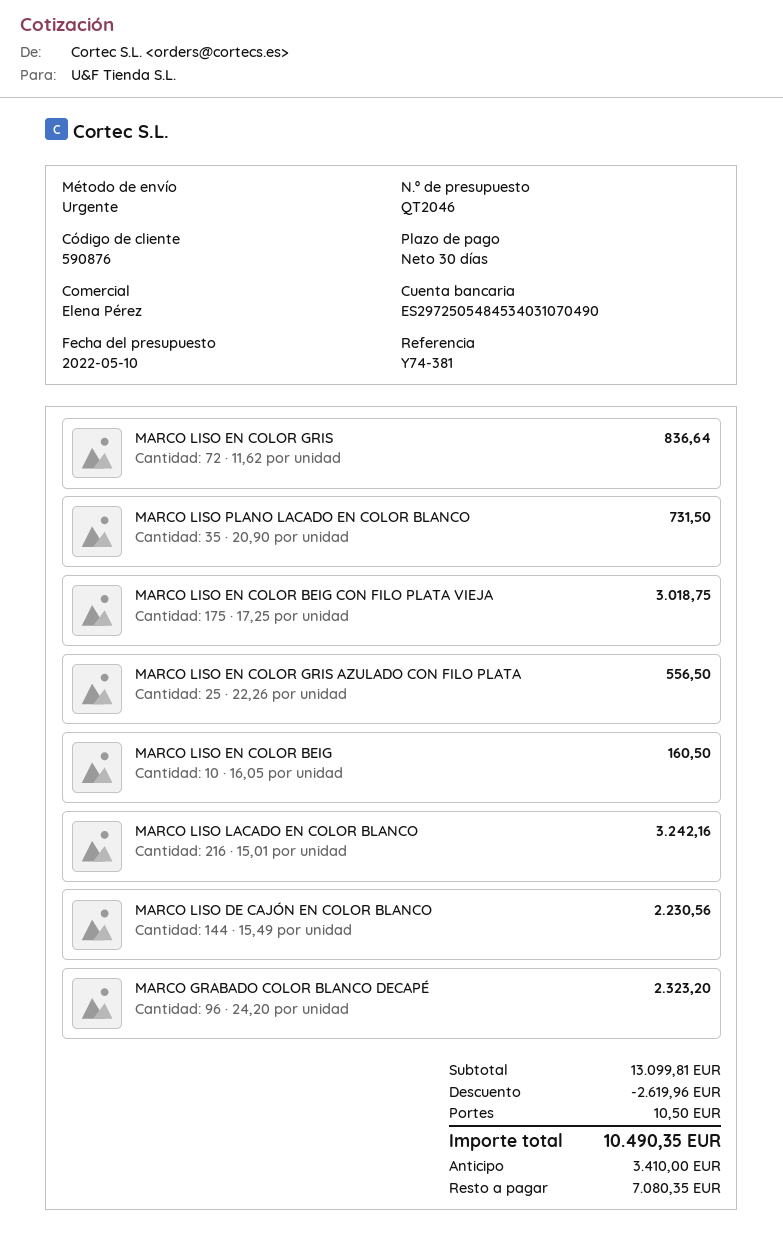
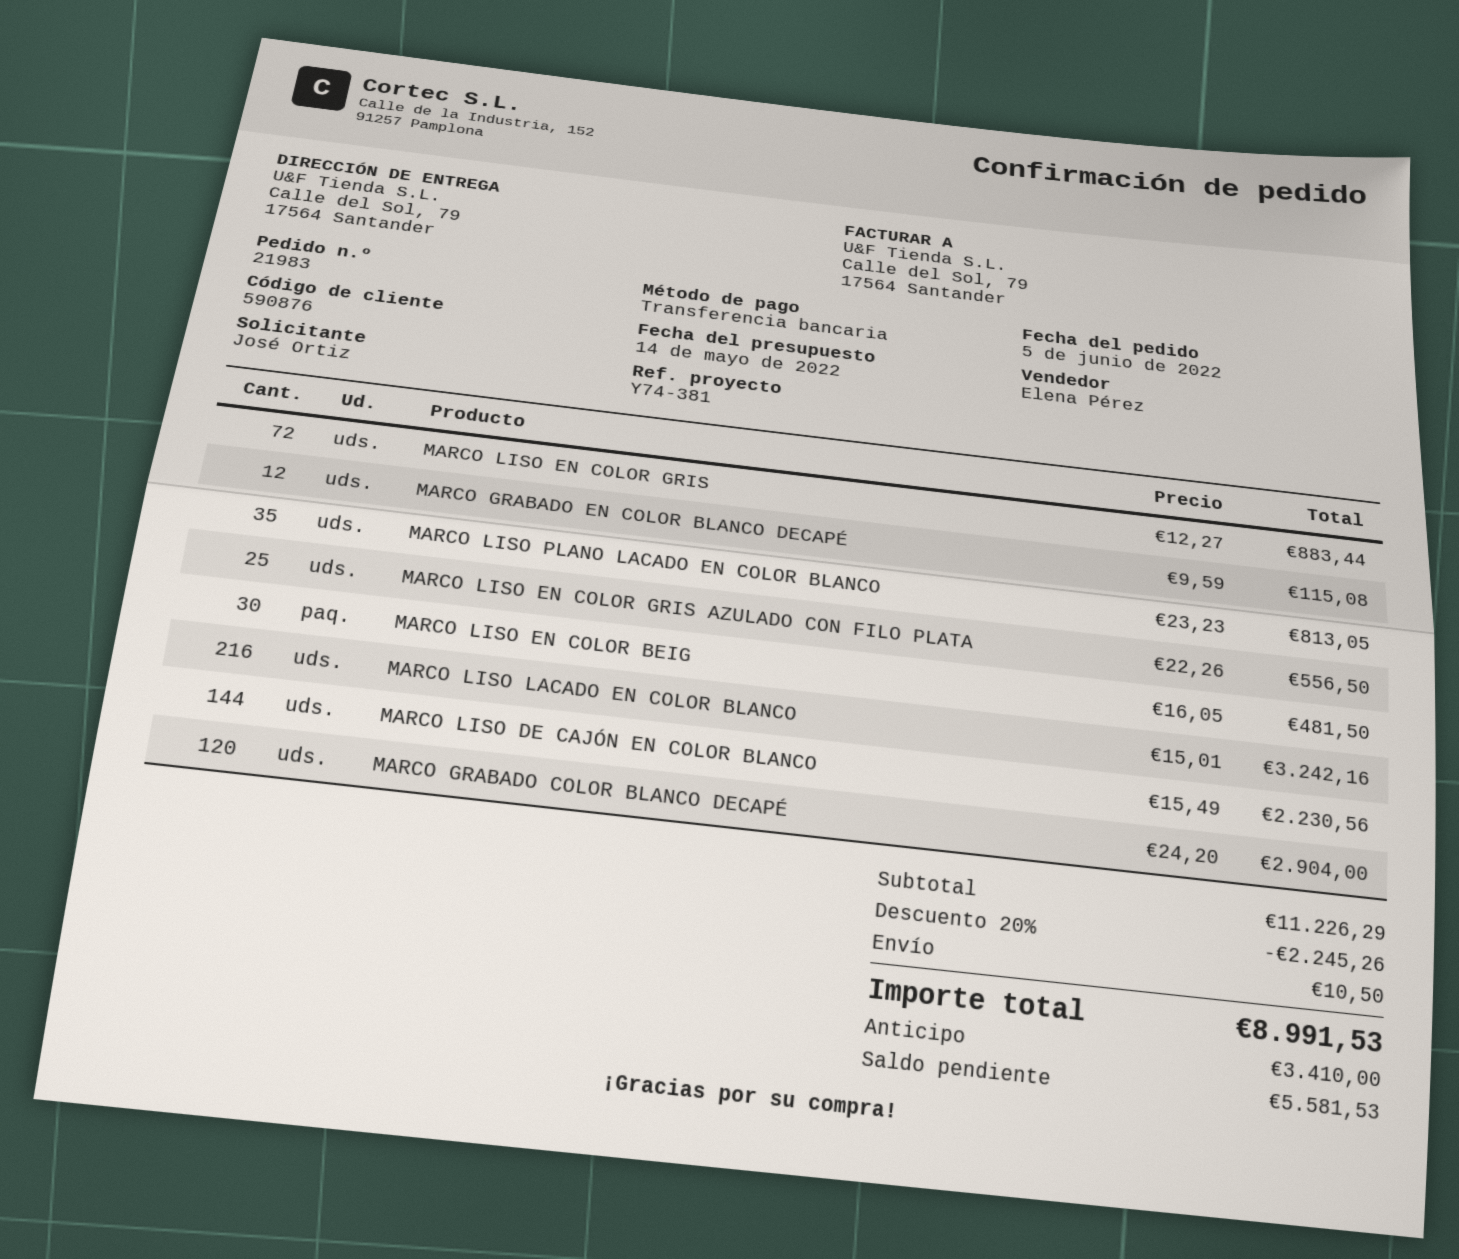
quote date: 2022-05-10 -> 2022-05-14
MARCO LISO EN COLOR GRIS: 72 x 11.62 = 836.64 -> 72 x 12.27 = 883.44
MARCO LISO PLANO LACADO EN COLOR BLANCO: 35 x 20.90 = 731.50 -> 35 x 23.23 = 813.05
MARCO LISO EN COLOR BEIG CON FILO PLATA VIEJA: 175 x 17.25 = 3018.75 -> none
MARCO LISO EN COLOR BEIG: 10 x 16.05 = 160.50 -> 30 x 16.05 = 481.50
MARCO GRABADO COLOR BLANCO DECAPÉ: 96 x 24.20 = 2323.20 -> 120 x 24.20 = 2904.00
MARCO GRABADO EN COLOR BLANCO DECAPÉ: none -> 12 x 9.59 = 115.08
subtotal: 13099.81 -> 11226.29
discount: 2619.96 -> 2245.26
total: 10490.35 -> 8991.53
balance: 7080.35 -> 5581.53

